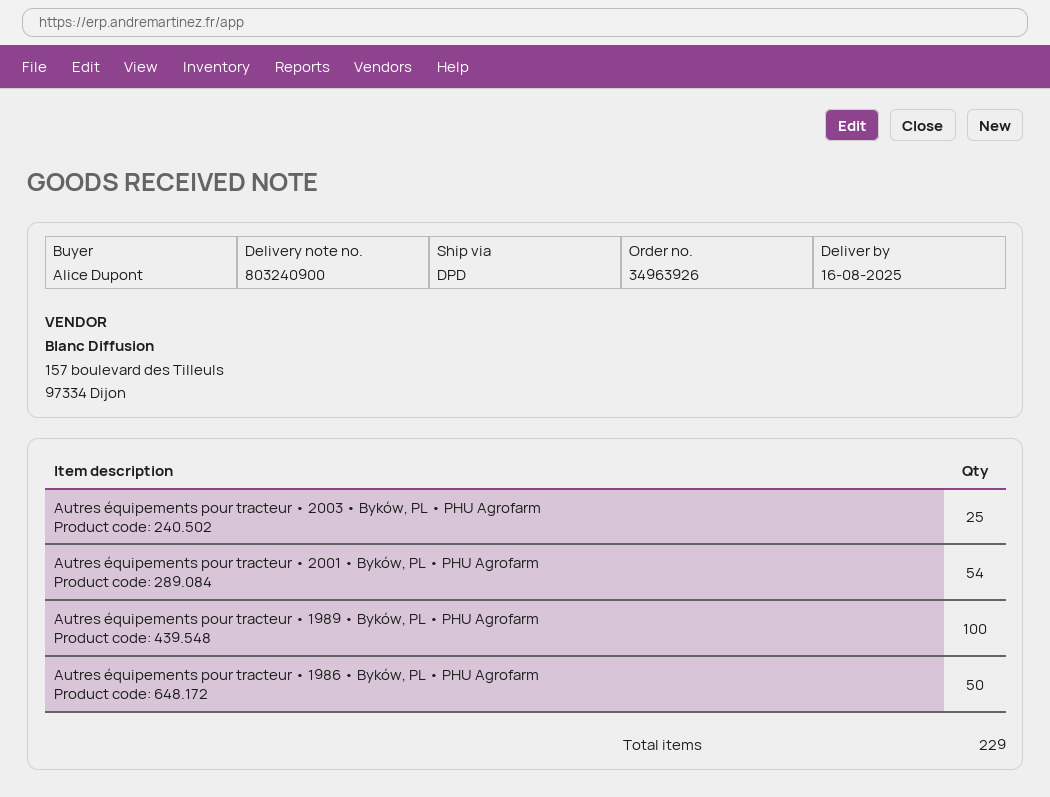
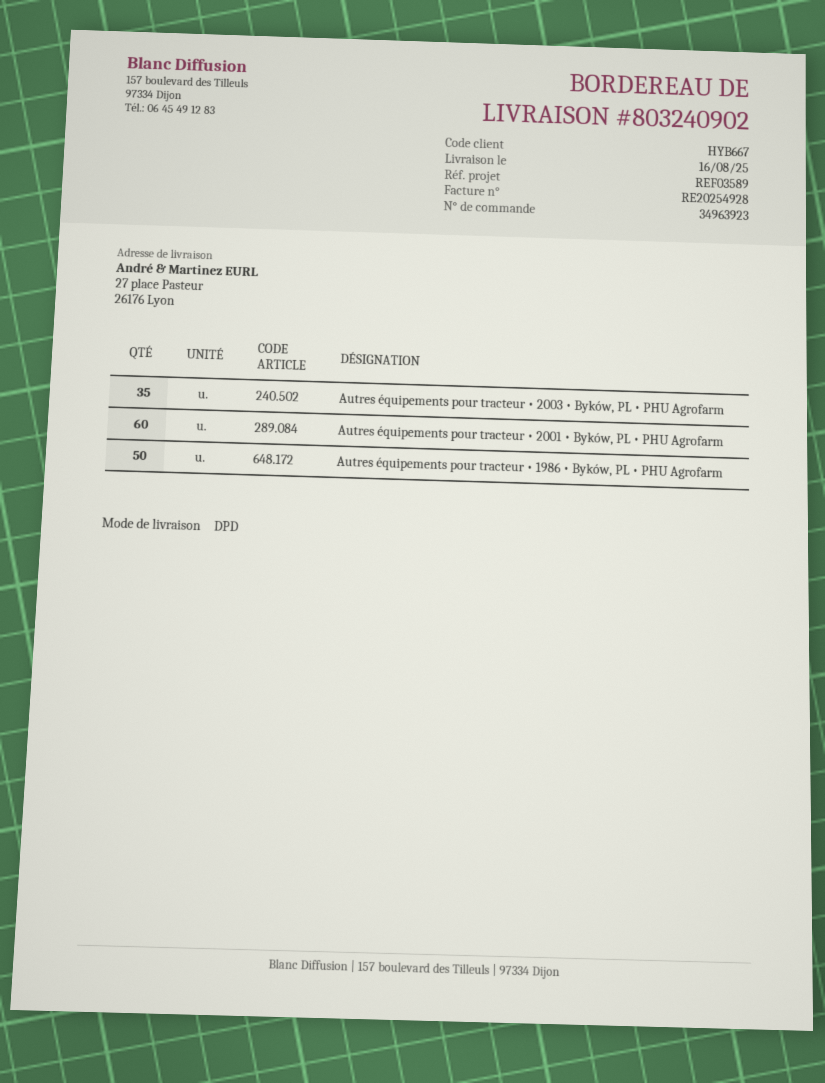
order number: 34963926 -> 34963923
delivery note number: 803240900 -> 803240902
Autres équipements pour tracteur • 2003 • Byków, PL • PHU Agrofarm: 25 -> 35
Autres équipements pour tracteur • 2001 • Byków, PL • PHU Agrofarm: 54 -> 60
Autres équipements pour tracteur • 1989 • Byków, PL • PHU Agrofarm: 100 -> none

